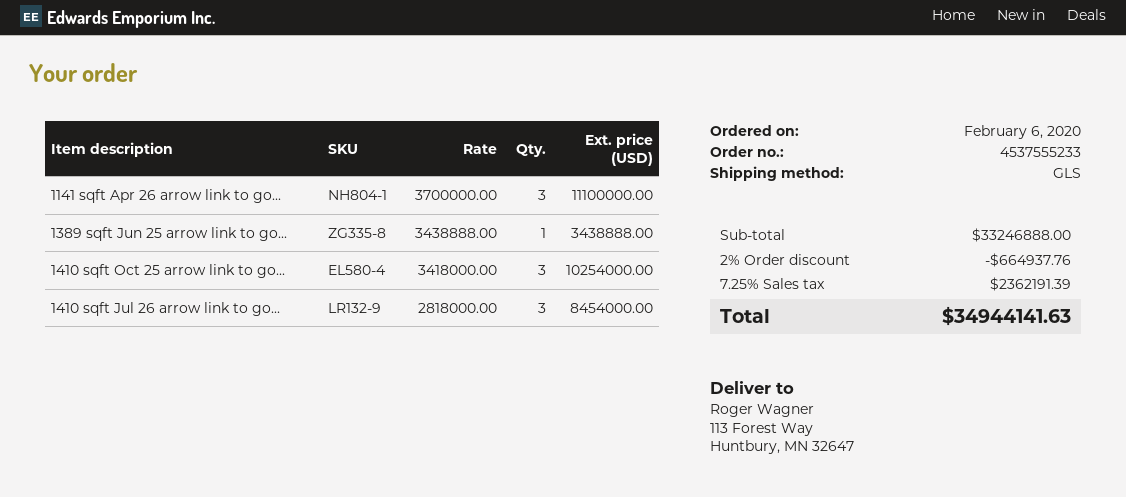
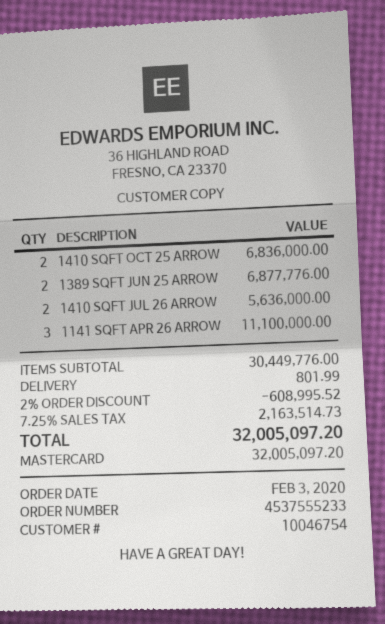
order date: 2020-02-06 -> 2020-02-03
1389 sqft Jun 25 arrow link to go...: 1 for 3438888.00 -> 2 for 6877776.00
1410 sqft Oct 25 arrow link to go...: 3 for 10254000.00 -> 2 for 6836000.00
1410 sqft Jul 26 arrow link to go...: 3 for 8454000.00 -> 2 for 5636000.00
subtotal: 33246888.00 -> 30449776.00
discount: 2% = 664937.76 -> 2% = 608995.52
shipping: none -> 801.99
tax: 7.25% = 2362191.39 -> 7.25% = 2163514.73
total: 34944141.63 -> 32005097.20

